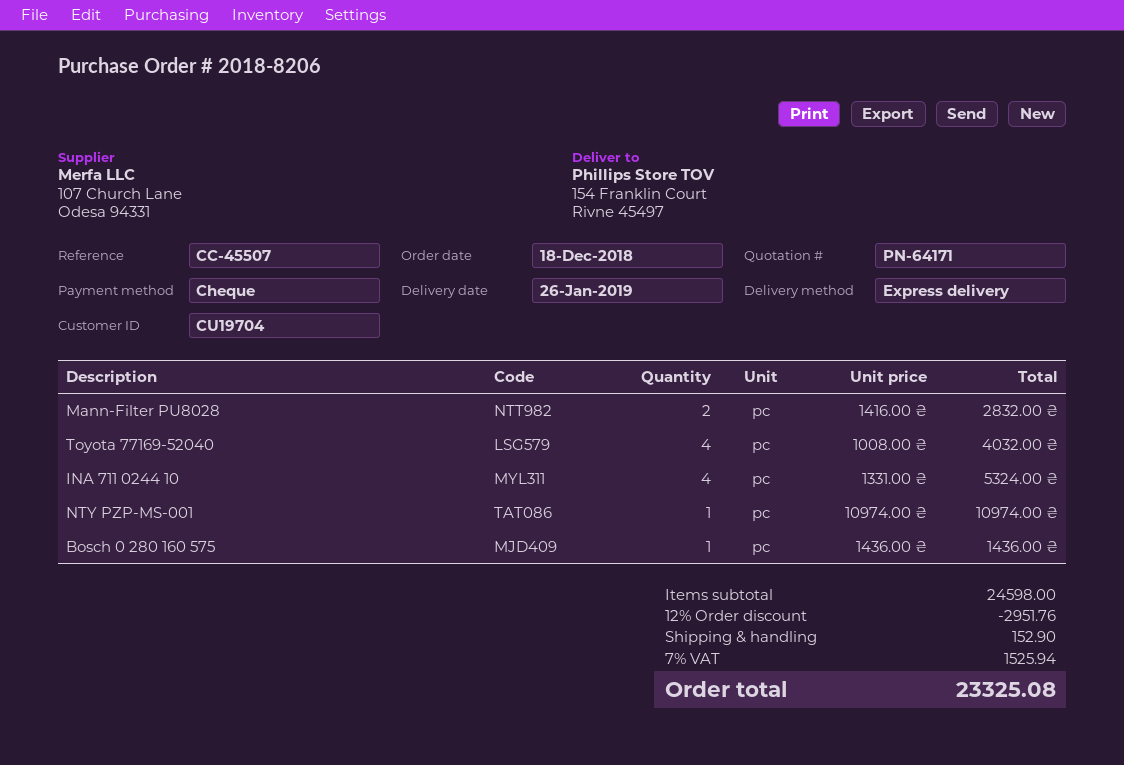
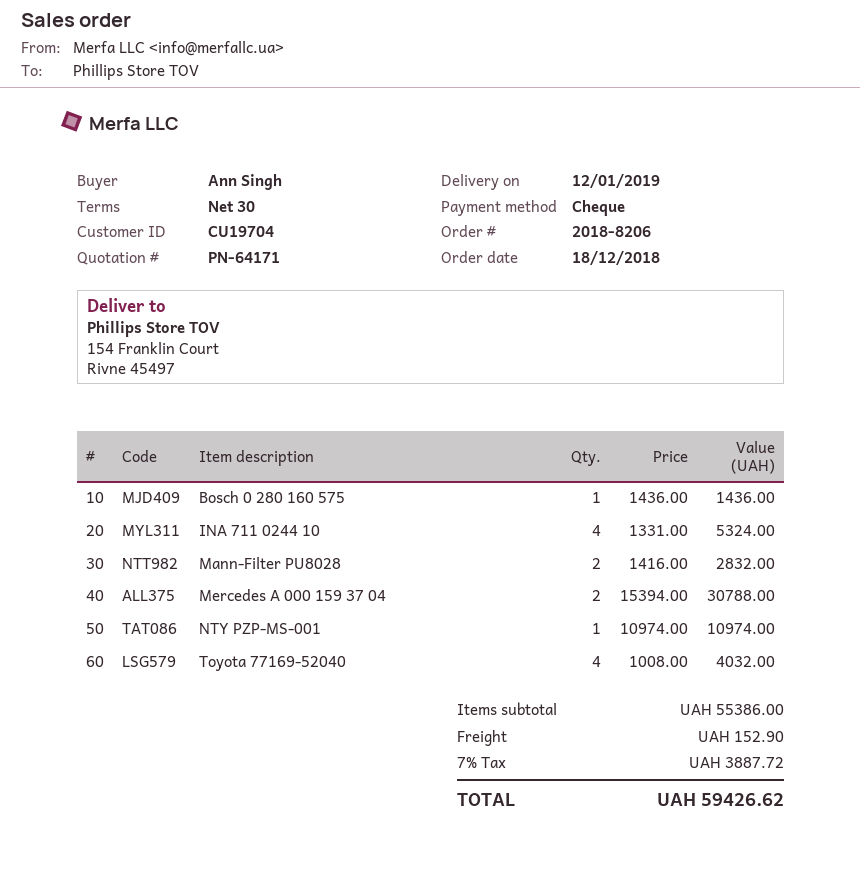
delivery date: 2019-01-26 -> 2019-01-12
Mercedes A 000 159 37 04: none -> 2 x 15394.00 = 30788.00
subtotal: 24598.00 -> 55386.00
discount: 12% = 2951.76 -> none
tax: 7% = 1525.94 -> 7% = 3887.72
total: 23325.08 -> 59426.62

